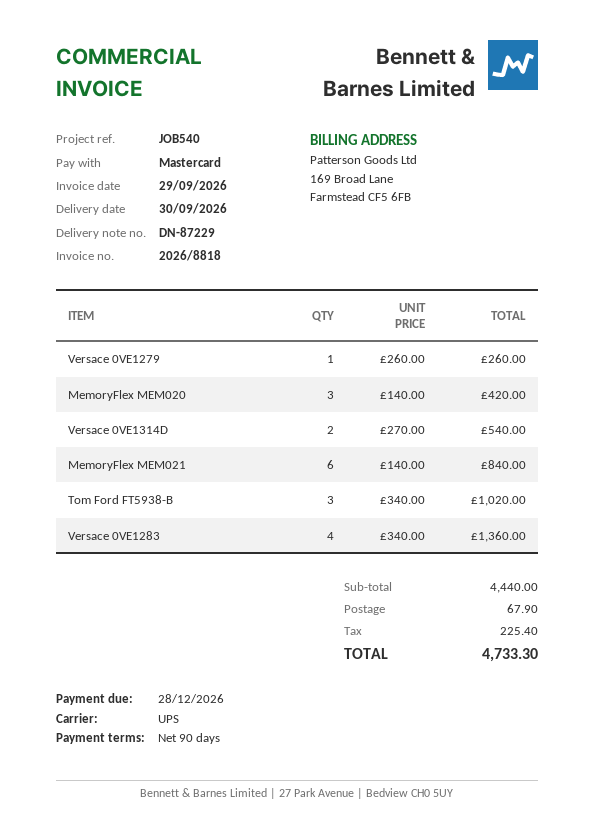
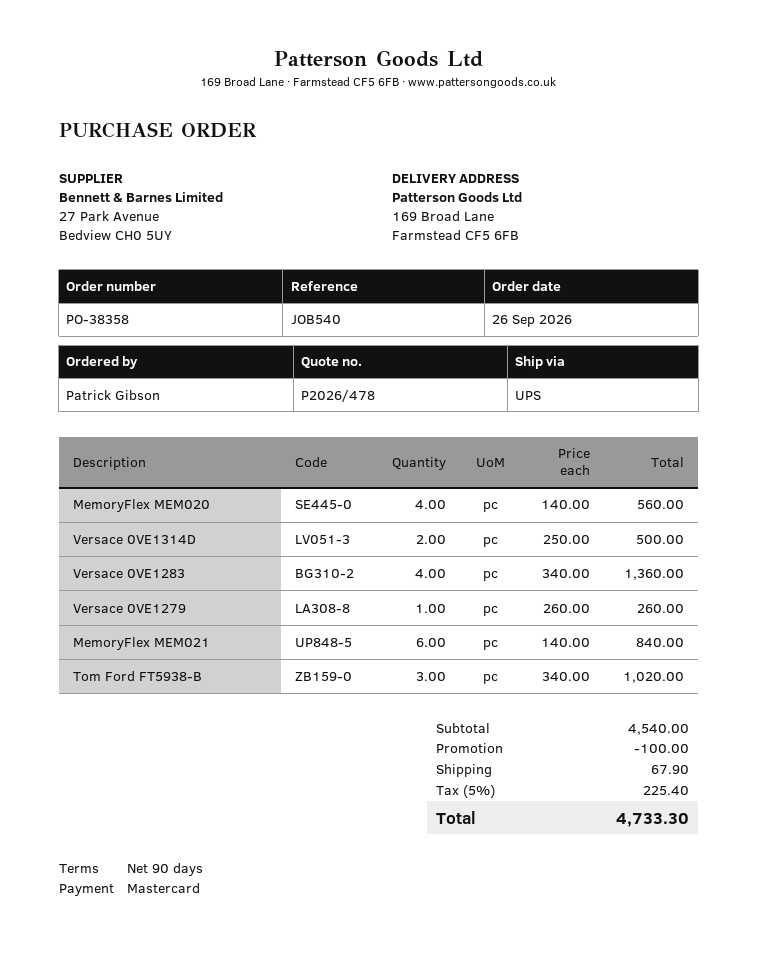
MemoryFlex MEM020: 3 x 140.00 = 420.00 -> 4 x 140.00 = 560.00
Versace 0VE1314D: 2 x 270.00 = 540.00 -> 2 x 250.00 = 500.00
subtotal: 4440.00 -> 4540.00
discount: none -> 100.00

